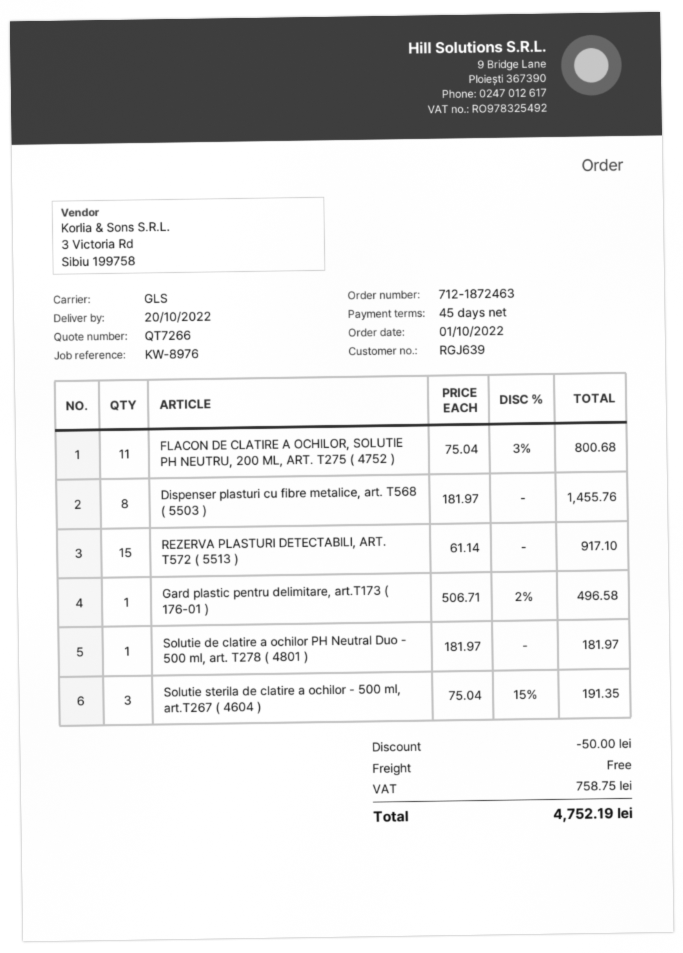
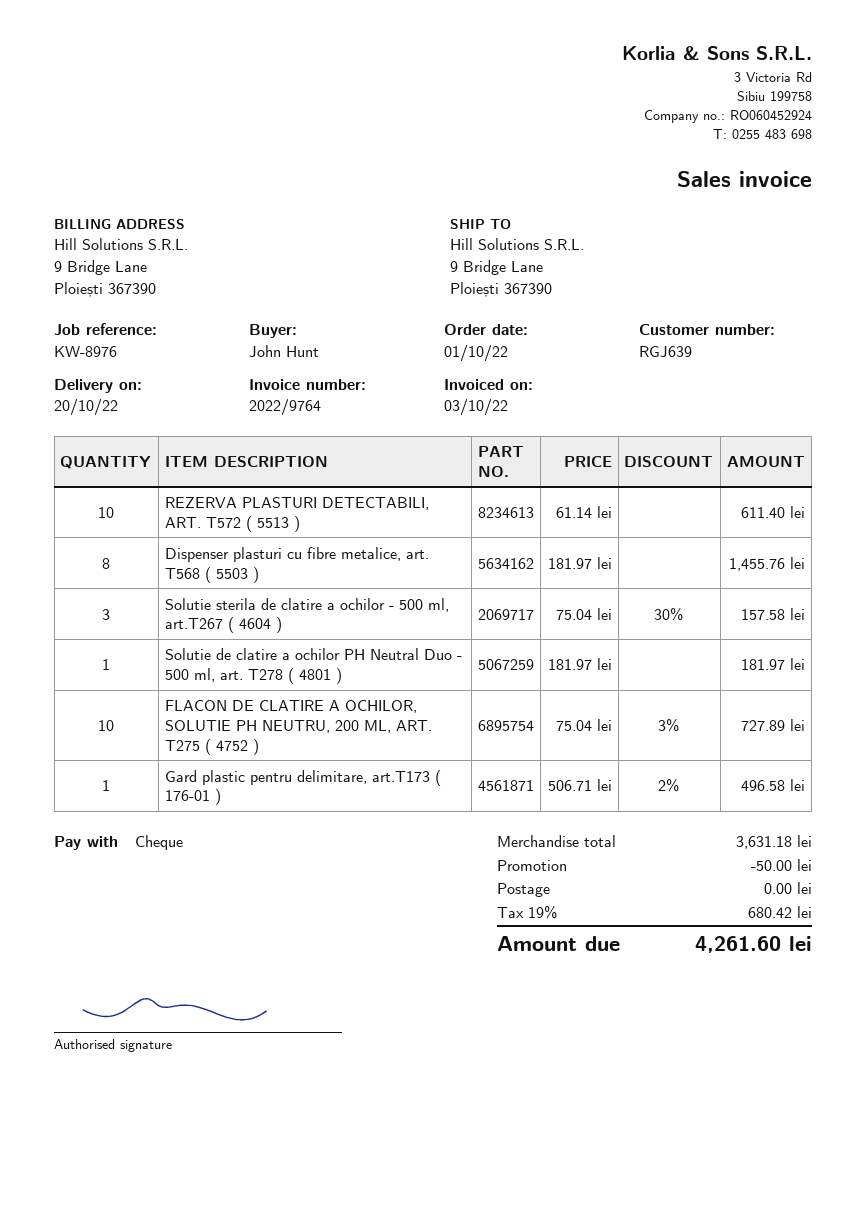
FLACON DE CLATIRE A OCHILOR, SOLUTIE PH NEUTRU, 200 ML, ART. T275 ( 4752 ): 11 x 75.04 - 3% = 800.68 -> 10 x 75.04 - 3% = 727.89
REZERVA PLASTURI DETECTABILI, ART. T572 ( 5513 ): 15 x 61.14 = 917.10 -> 10 x 61.14 = 611.40
Solutie sterila de clatire a ochilor - 500 ml, art.T267 ( 4604 ): 3 x 75.04 - 15% = 191.35 -> 3 x 75.04 - 30% = 157.58
tax: 758.75 -> 680.42
total: 4752.19 -> 4261.60

